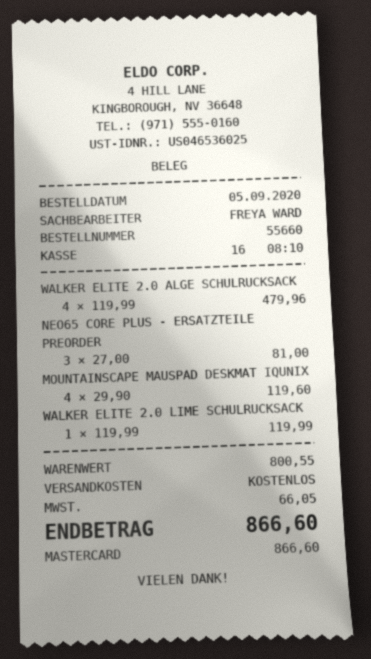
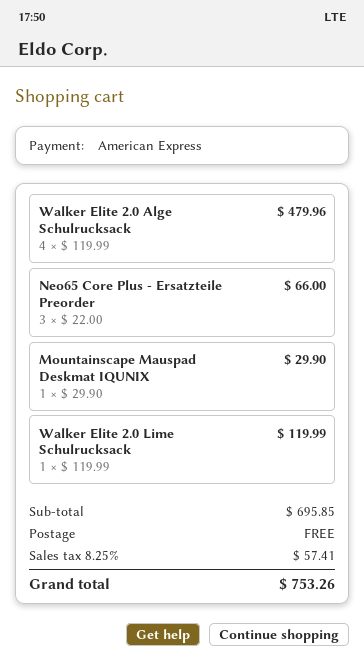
payment method: Mastercard -> American Express
NEO65 CORE PLUS - ERSATZTEILE PREORDER: 3 x 27.00 = 81.00 -> 3 x 22.00 = 66.00
MOUNTAINSCAPE MAUSPAD DESKMAT IQUNIX: 4 x 29.90 = 119.60 -> 1 x 29.90 = 29.90
subtotal: 800.55 -> 695.85
tax: 66.05 -> 57.41
total: 866.60 -> 753.26

